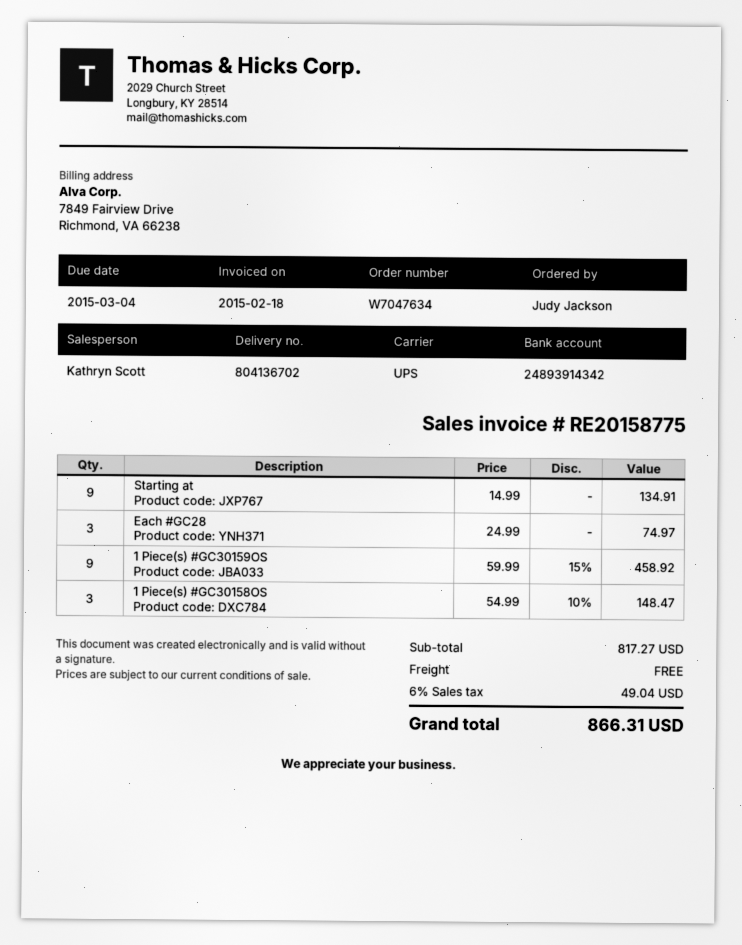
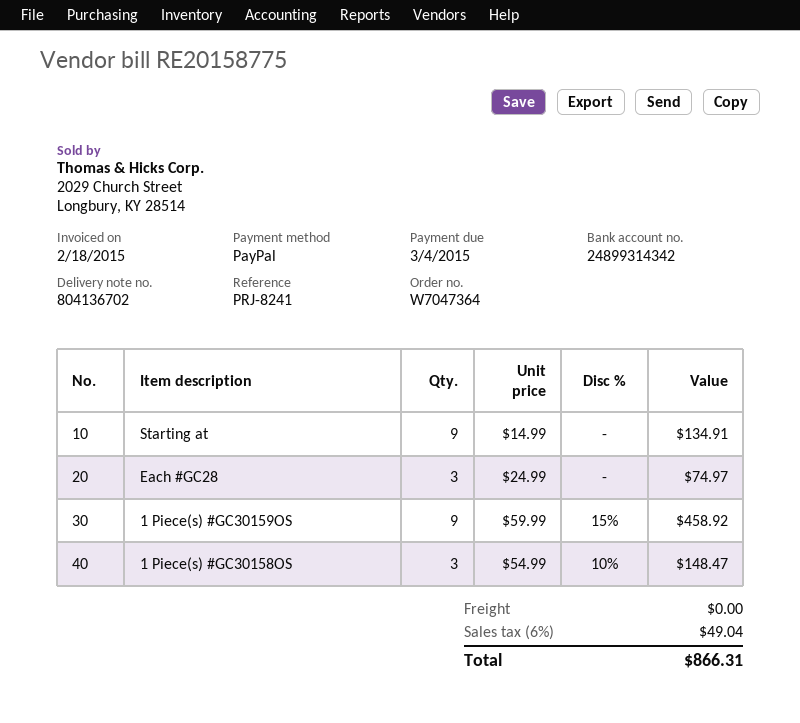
order number: W7047634 -> W7047364
bank account: 24893914342 -> 24899314342

